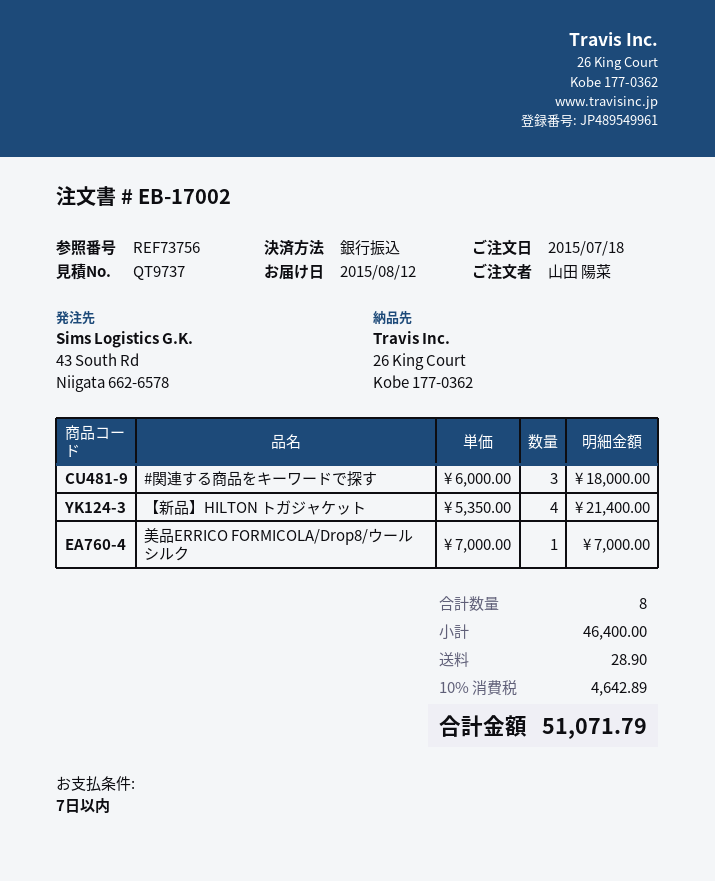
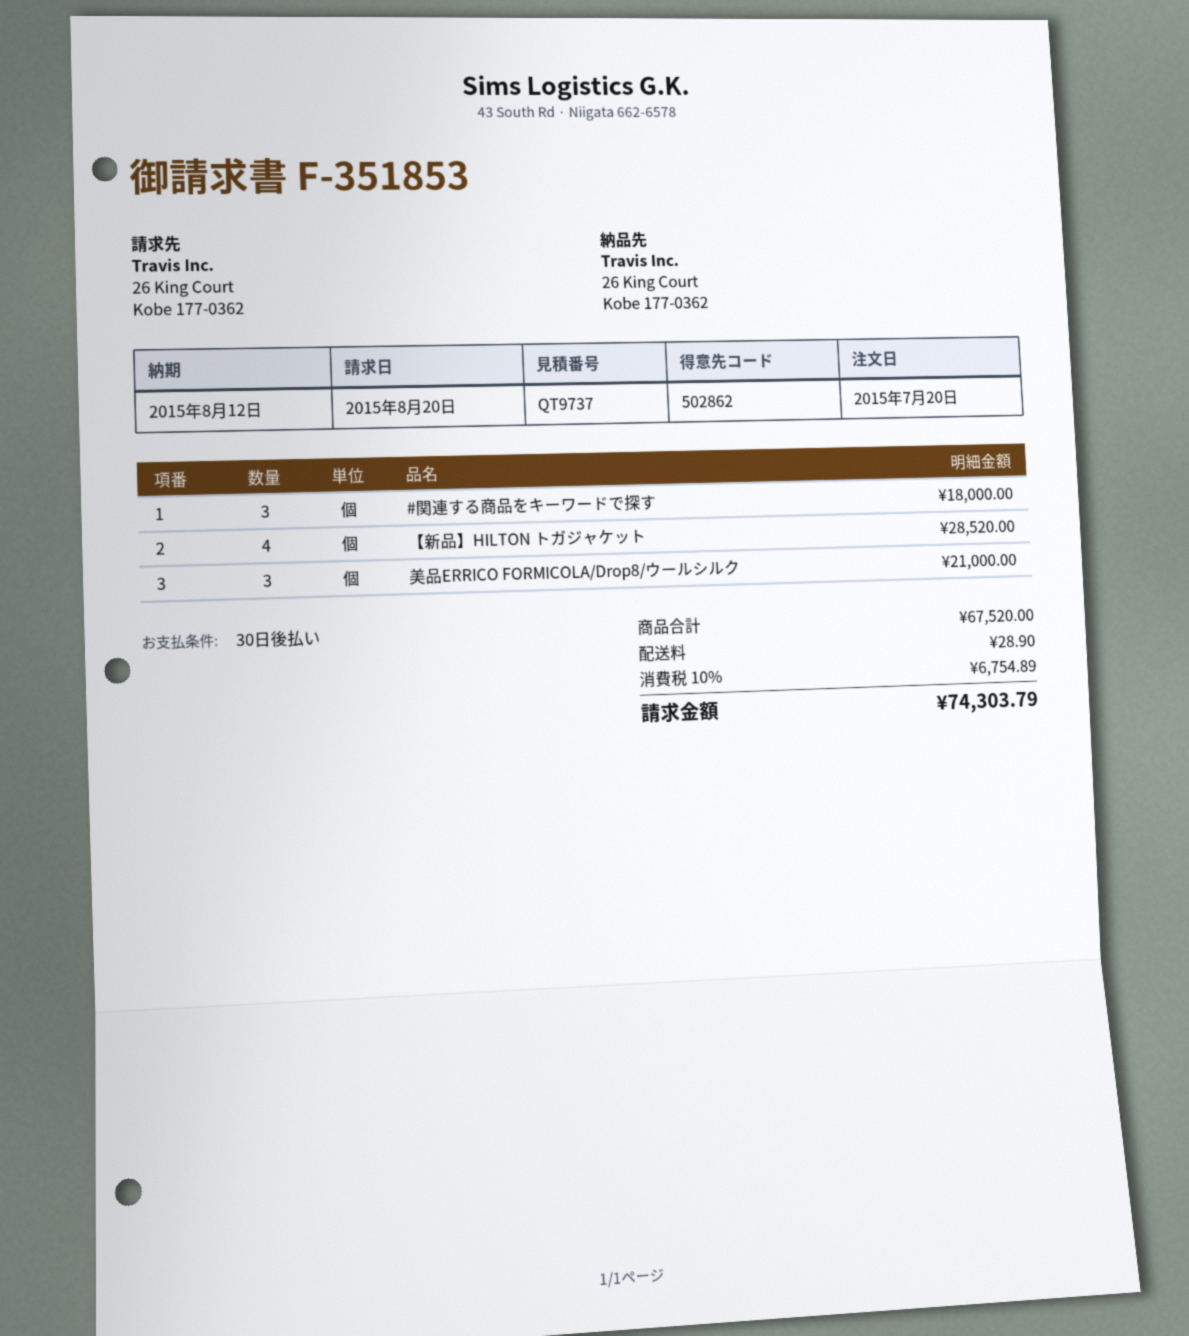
order date: 2015-07-18 -> 2015-07-20
payment terms: 7 days -> 30 days
【新品】HILTON トガジャケット: 4 for 21400.00 -> 4 for 28520.00
美品ERRICO FORMICOLA/Drop8/ウールシルク: 1 for 7000.00 -> 3 for 21000.00
subtotal: 46400.00 -> 67520.00
tax: 10% = 4642.89 -> 10% = 6754.89
total: 51071.79 -> 74303.79

